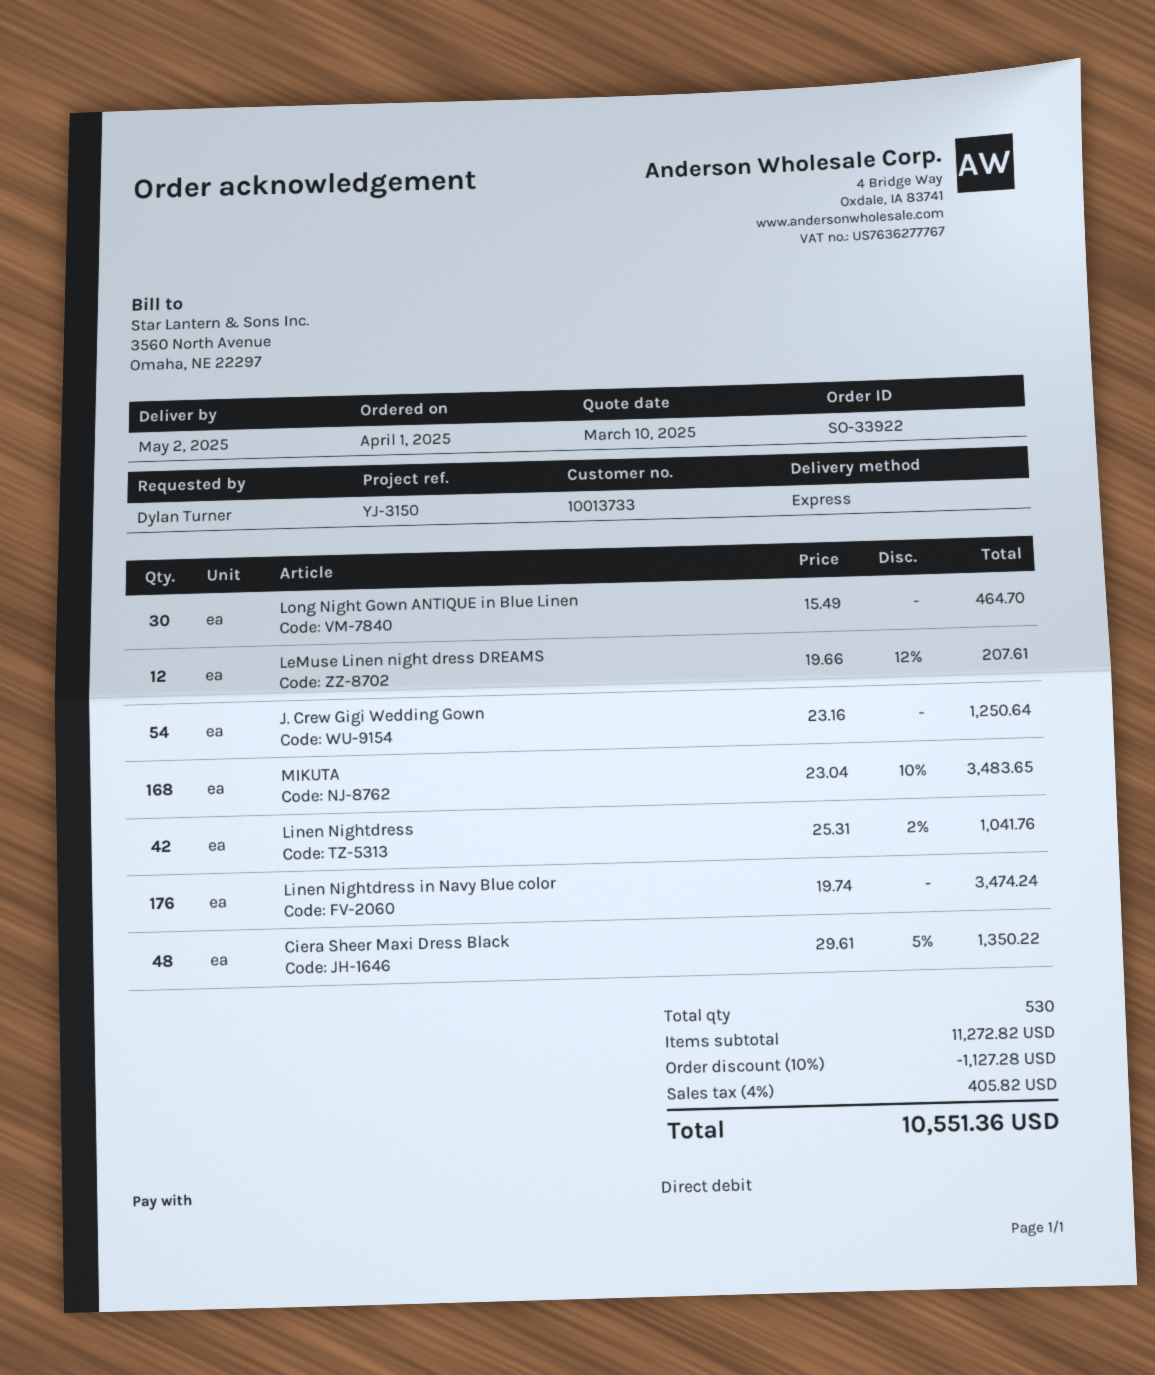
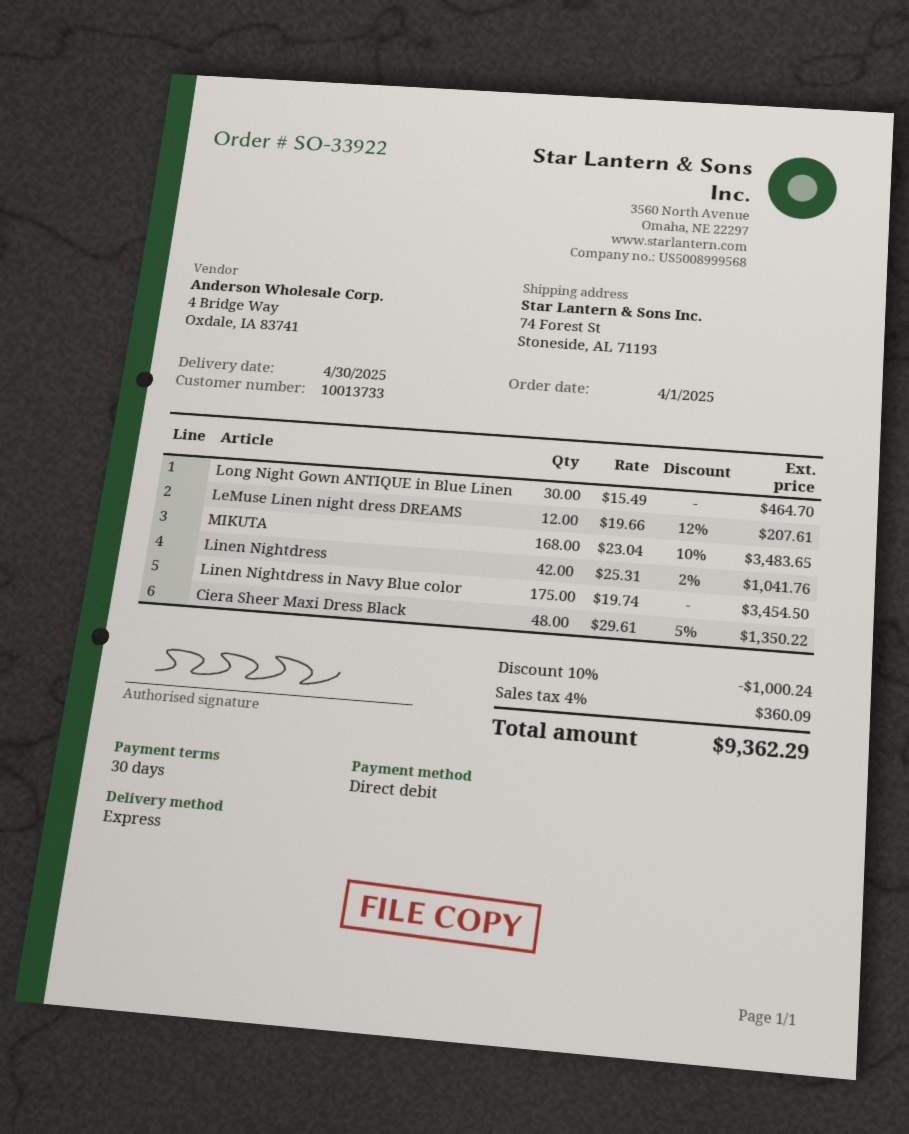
delivery date: 2025-05-02 -> 2025-04-30
J. Crew Gigi Wedding Gown: 54 x 23.16 = 1250.64 -> none
Linen Nightdress in Navy Blue color: 176 x 19.74 = 3474.24 -> 175 x 19.74 = 3454.50
discount: 10% = 1127.28 -> 10% = 1000.24
tax: 4% = 405.82 -> 4% = 360.09
total: 10551.36 -> 9362.29

